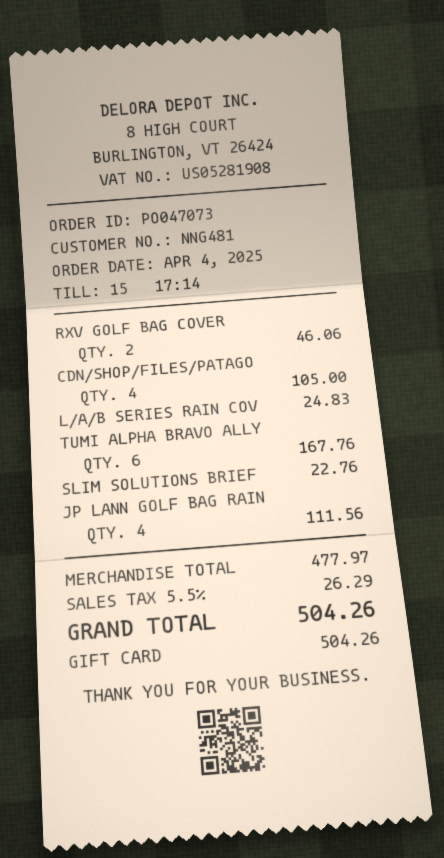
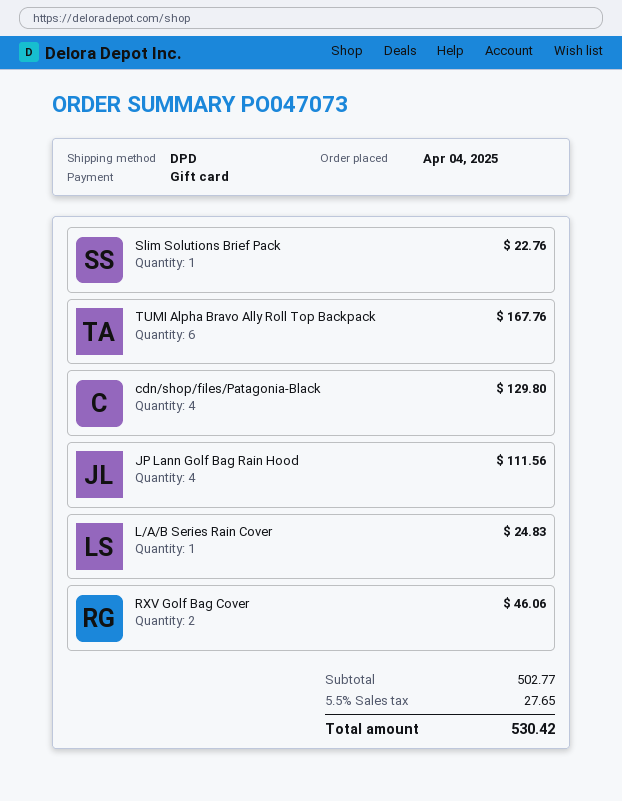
CDN/SHOP/FILES/PATAGO: 4 for 105.00 -> 4 for 129.80
subtotal: 477.97 -> 502.77
tax: 5.5% = 26.29 -> 5.5% = 27.65
total: 504.26 -> 530.42

